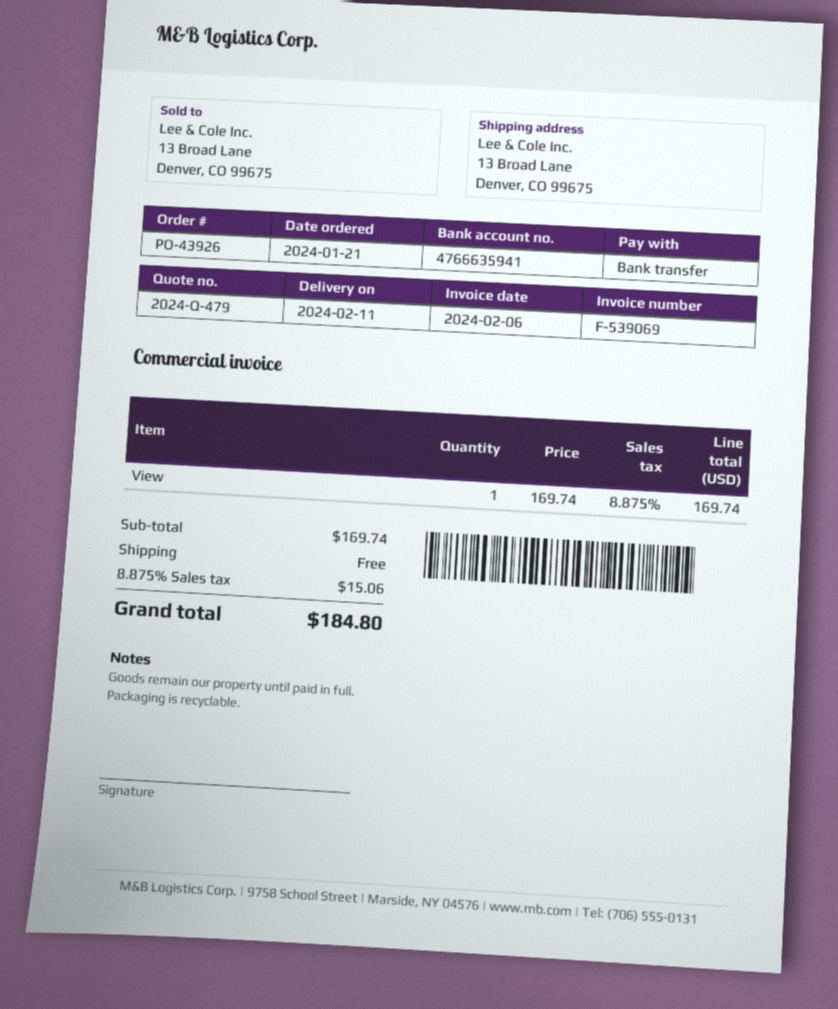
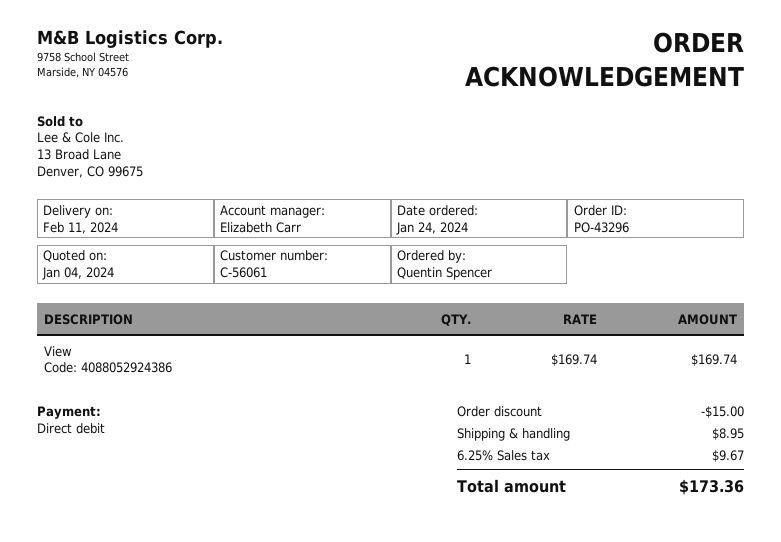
order number: PO-43926 -> PO-43296
order date: 2024-01-21 -> 2024-01-24
payment method: bank transfer -> direct debit
discount: none -> 15.00
shipping: 0.00 -> 8.95
tax: 8.875% = 15.06 -> 6.25% = 9.67
total: 184.80 -> 173.36

